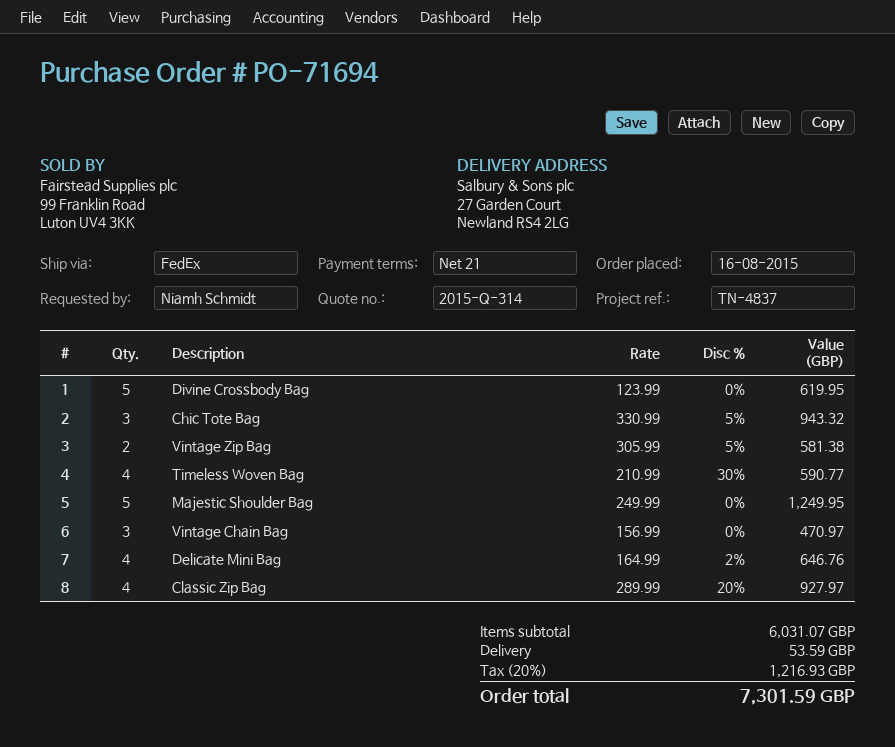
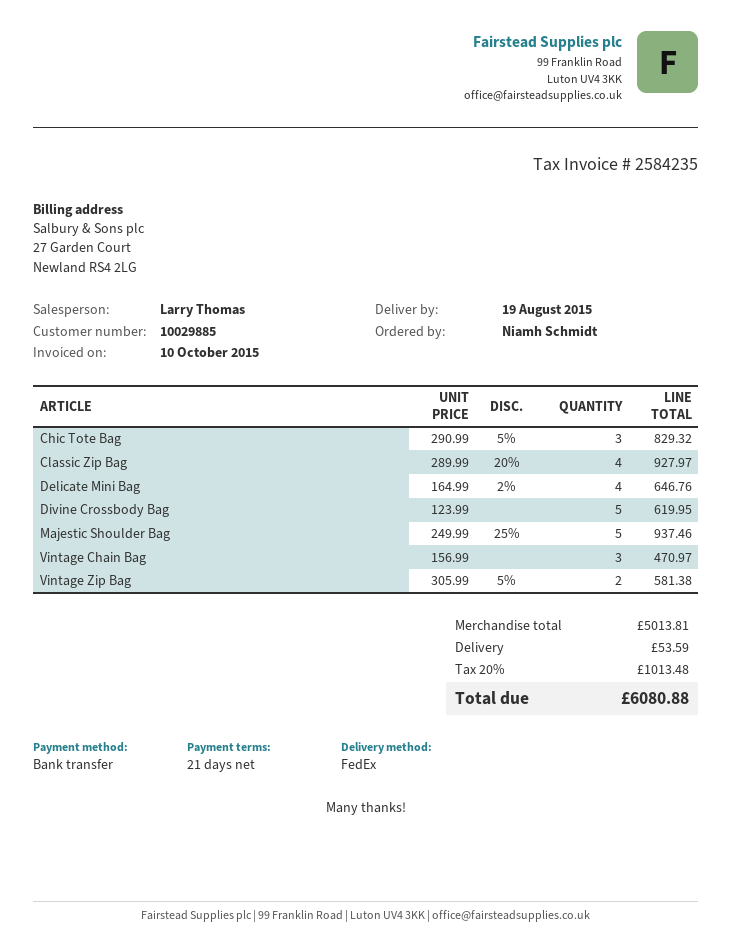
Chic Tote Bag: 3 x 330.99 - 5% = 943.32 -> 3 x 290.99 - 5% = 829.32
Timeless Woven Bag: 4 x 210.99 - 30% = 590.77 -> none
Majestic Shoulder Bag: 5 x 249.99 = 1249.95 -> 5 x 249.99 - 25% = 937.46
subtotal: 6031.07 -> 5013.81
tax: 20% = 1216.93 -> 20% = 1013.48
total: 7301.59 -> 6080.88

